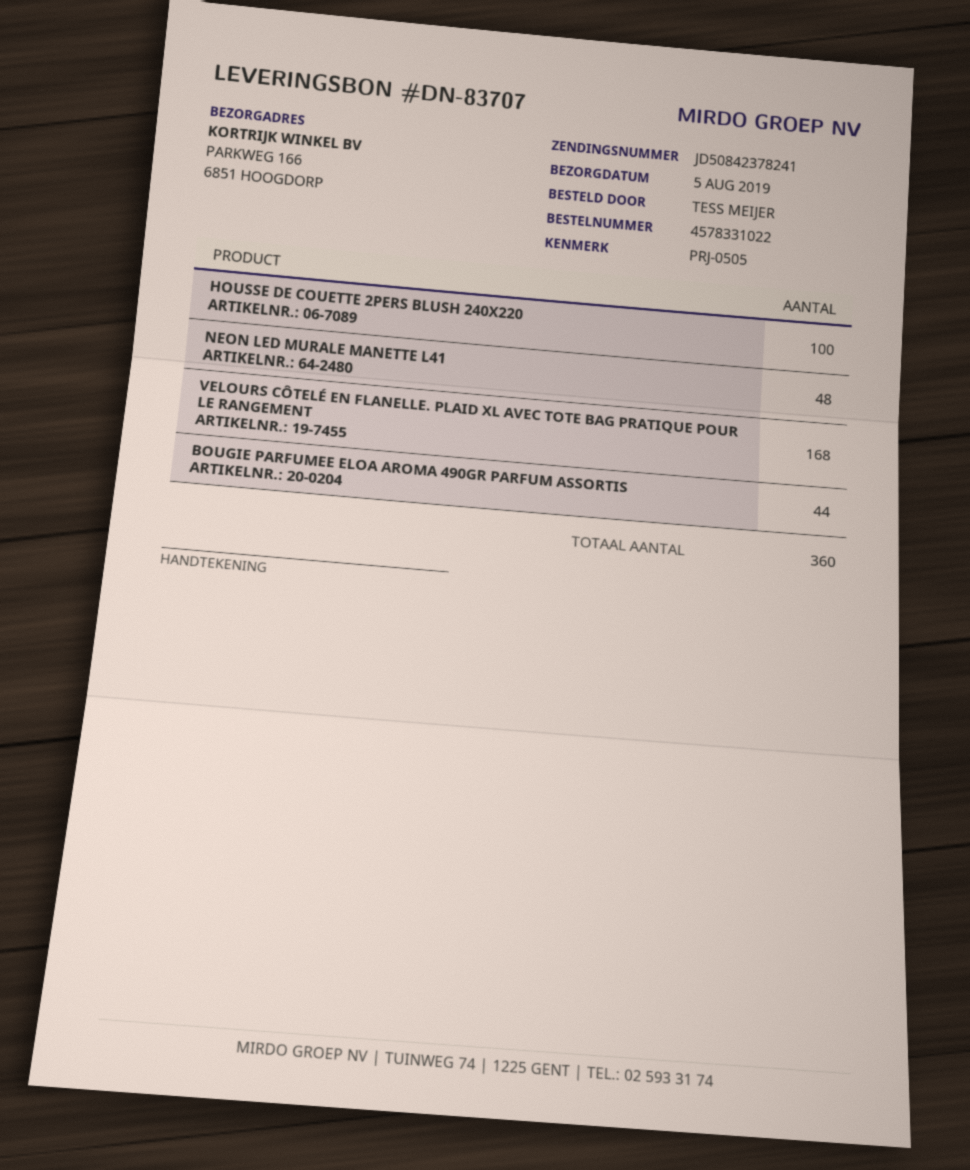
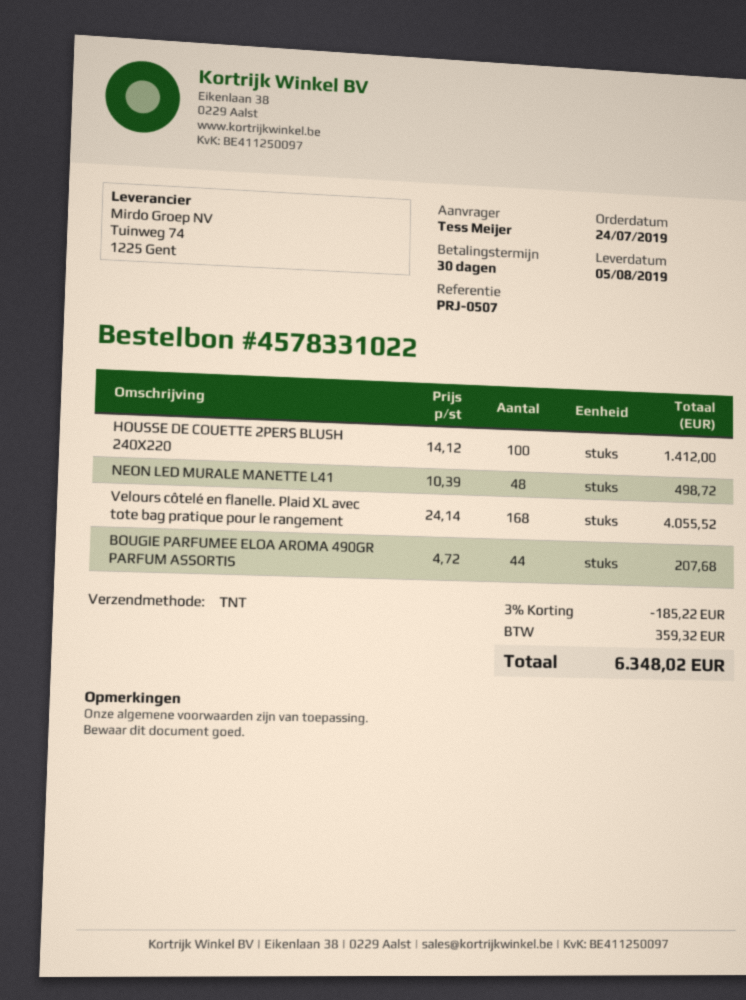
reference: PRJ-0505 -> PRJ-0507

